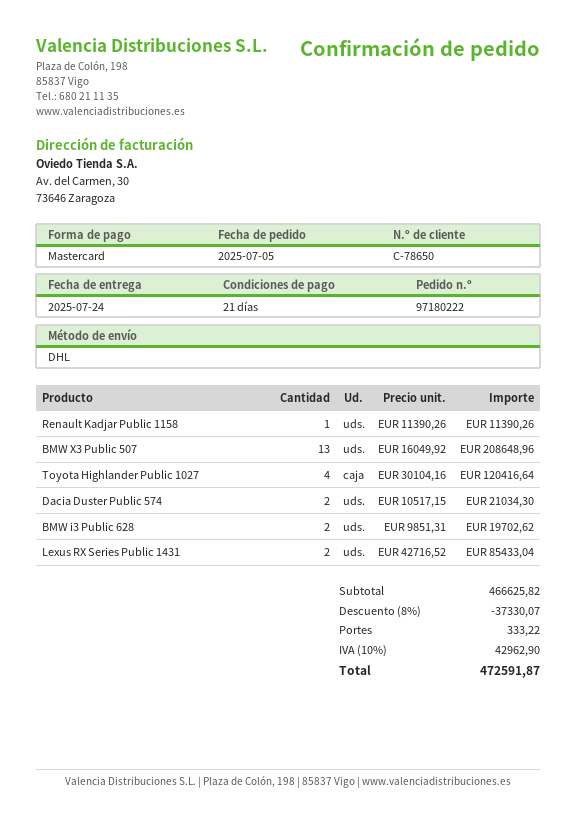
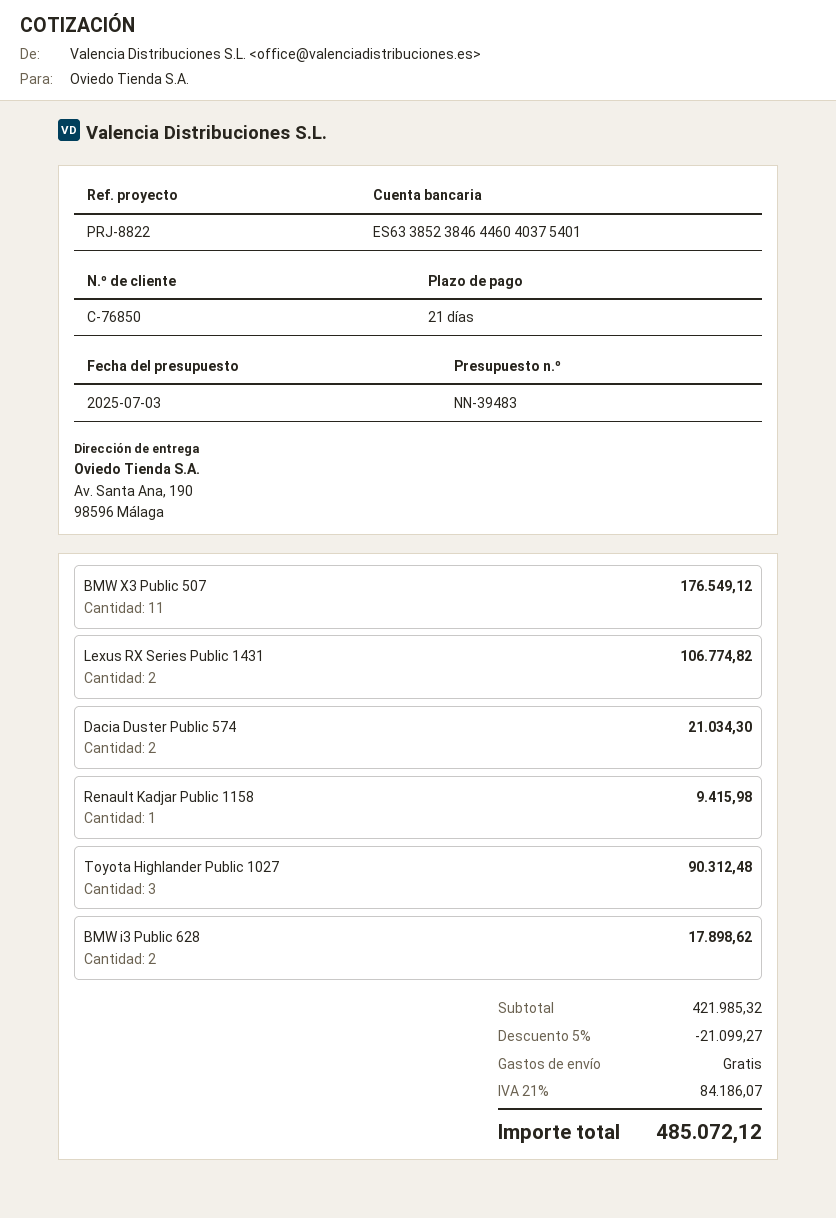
customer number: C-78650 -> C-76850
Renault Kadjar Public 1158: 1 for 11390.26 -> 1 for 9415.98
BMW X3 Public 507: 13 for 208648.96 -> 11 for 176549.12
Toyota Highlander Public 1027: 4 for 120416.64 -> 3 for 90312.48
BMW i3 Public 628: 2 for 19702.62 -> 2 for 17898.62
Lexus RX Series Public 1431: 2 for 85433.04 -> 2 for 106774.82
subtotal: 466625.82 -> 421985.32
discount: 8% = 37330.07 -> 5% = 21099.27
shipping: 333.22 -> 0.00
tax: 10% = 42962.90 -> 21% = 84186.07
total: 472591.87 -> 485072.12

